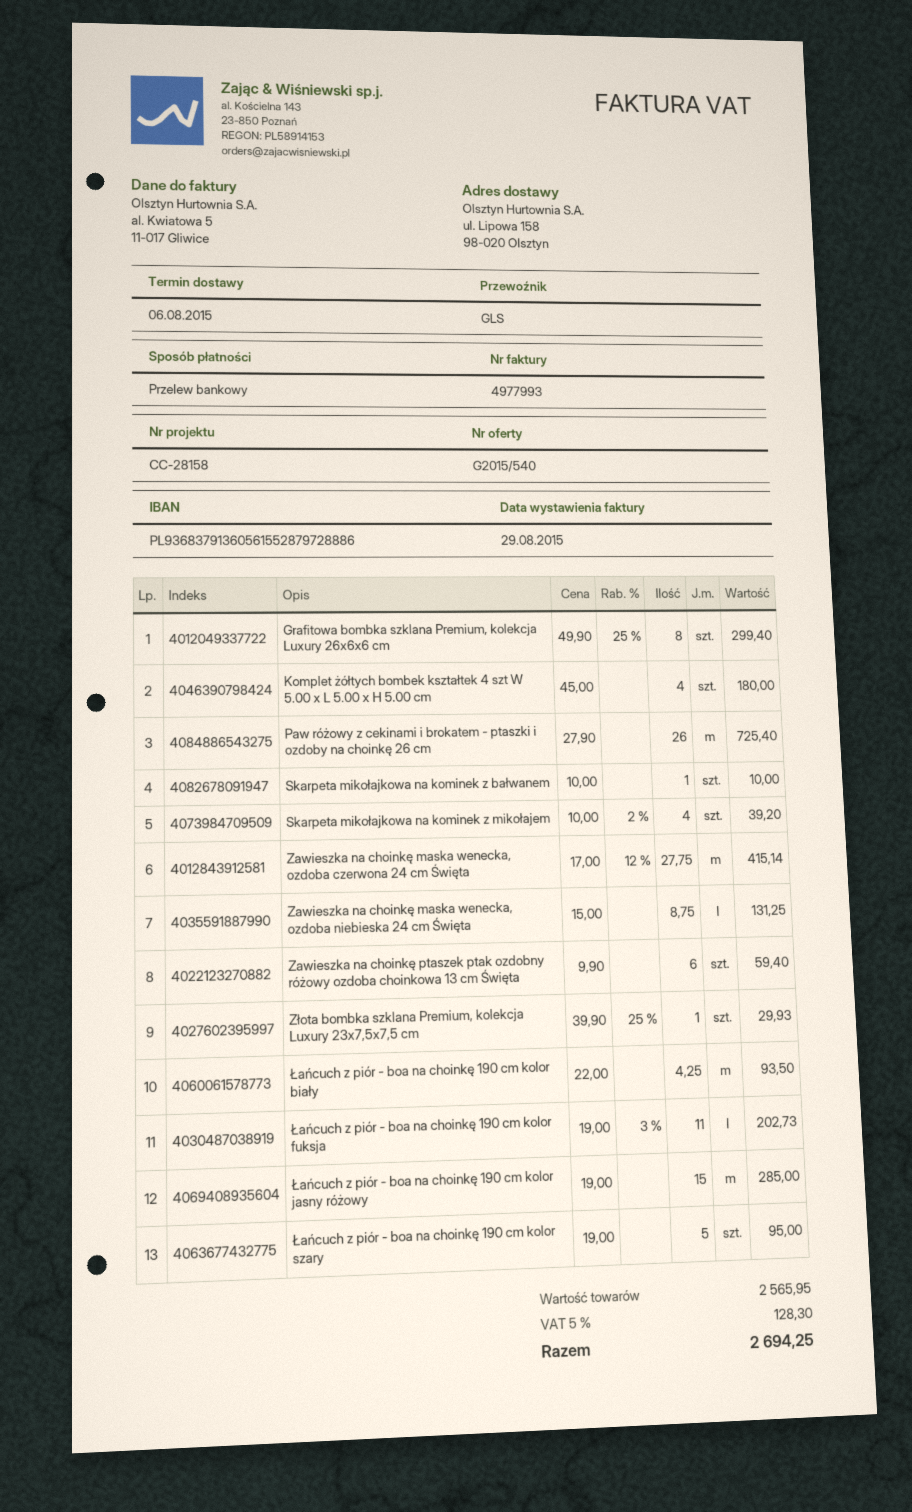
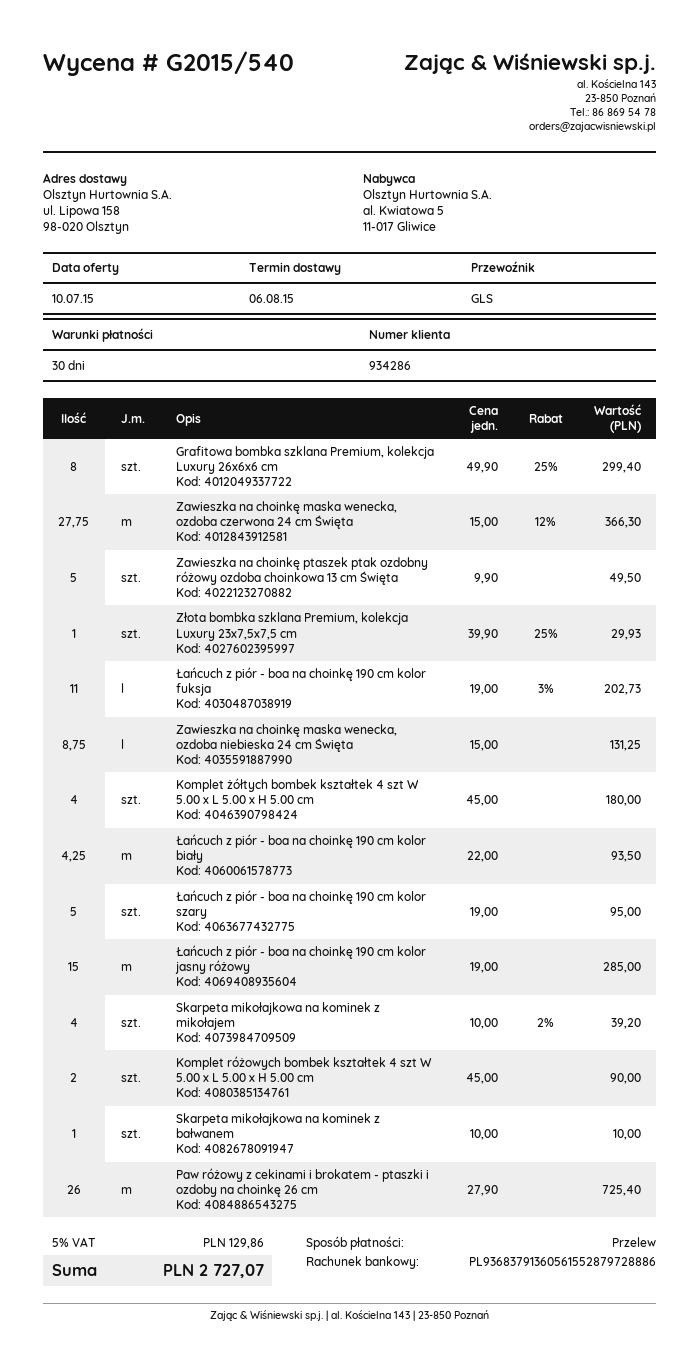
Zawieszka na choinkę maska wenecka, ozdoba czerwona 24 cm Święta: 27.75 x 17.00 - 12% = 415.14 -> 27.75 x 15.00 - 12% = 366.30
Zawieszka na choinkę ptaszek ptak ozdobny różowy ozdoba choinkowa 13 cm Święta: 6 x 9.90 = 59.40 -> 5 x 9.90 = 49.50
Komplet różowych bombek kształtek 4 szt W 5.00 x L 5.00 x H 5.00 cm: none -> 2 x 45.00 = 90.00
tax: 5% = 128.30 -> 5% = 129.86
total: 2694.25 -> 2727.07

